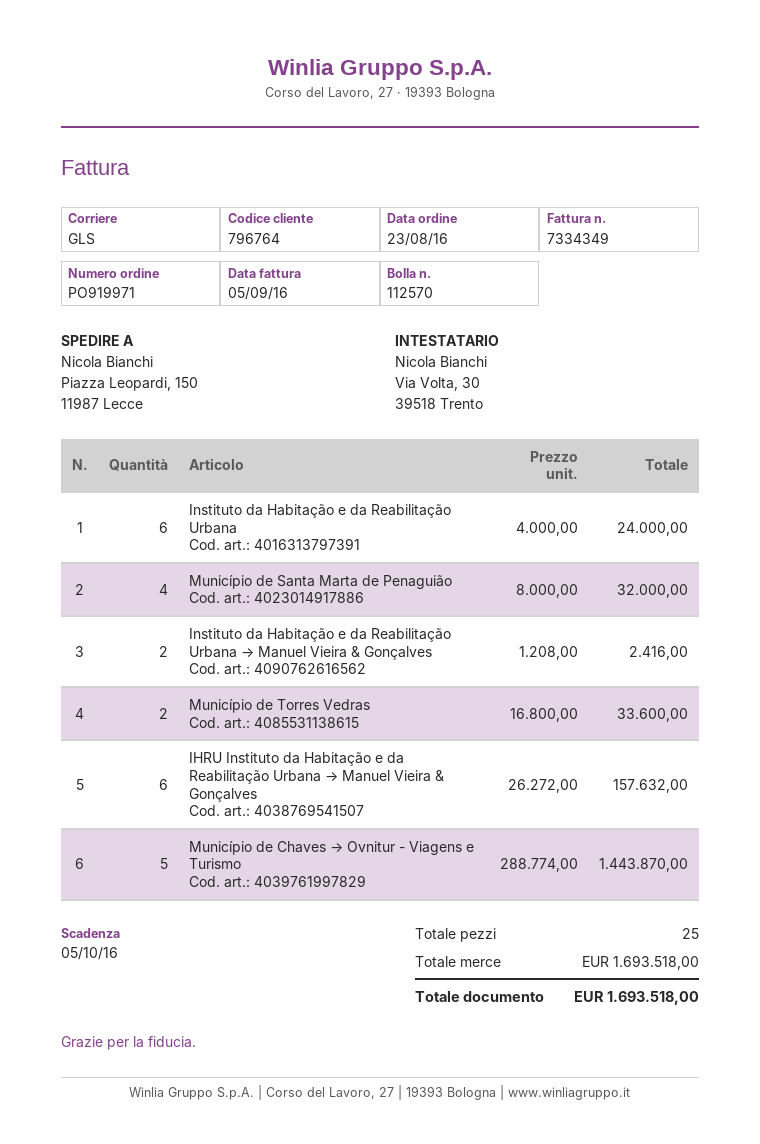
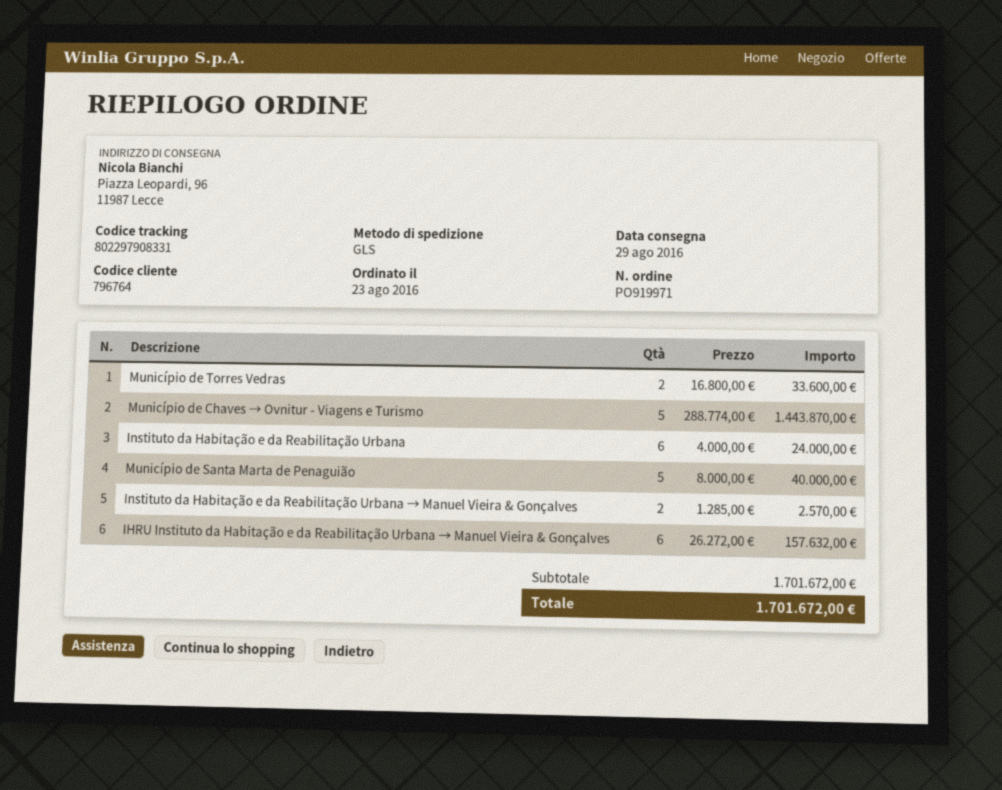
ship to: Piazza Leopardi, 150, 11987 Lecce -> Piazza Leopardi, 96, 11987 Lecce
Município de Santa Marta de Penaguião: 4 x 8000.00 = 32000.00 -> 5 x 8000.00 = 40000.00
Instituto da Habitação e da Reabilitação Urbana → Manuel Vieira & Gonçalves: 2 x 1208.00 = 2416.00 -> 2 x 1285.00 = 2570.00
subtotal: 1693518.00 -> 1701672.00
total: 1693518.00 -> 1701672.00

